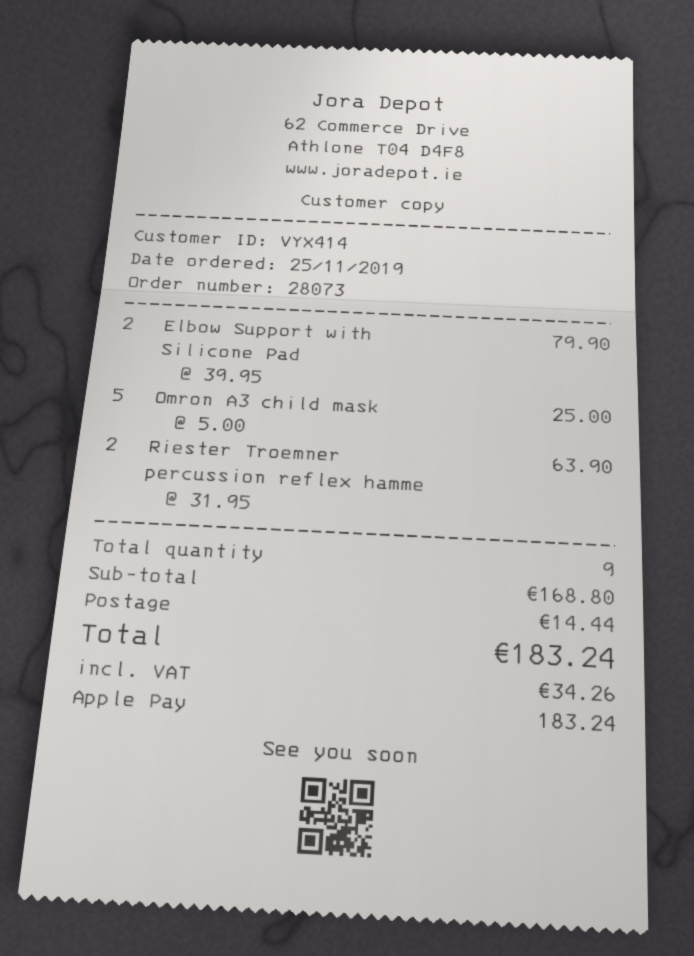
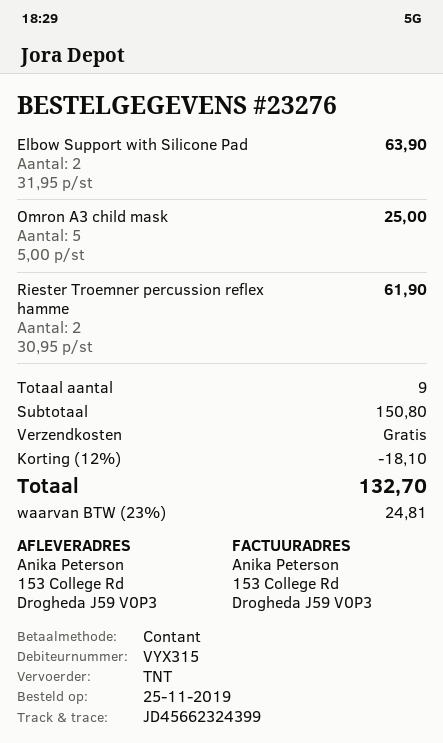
order number: 28073 -> 23276
customer number: VYX414 -> VYX315
payment method: Apple Pay -> cash
Elbow Support with Silicone Pad: 2 x 39.95 = 79.90 -> 2 x 31.95 = 63.90
Riester Troemner percussion reflex hamme: 2 x 31.95 = 63.90 -> 2 x 30.95 = 61.90
subtotal: 168.80 -> 150.80
discount: none -> 12% = 18.10
shipping: 14.44 -> 0.00
tax: 34.26 -> 24.81
total: 183.24 -> 132.70

